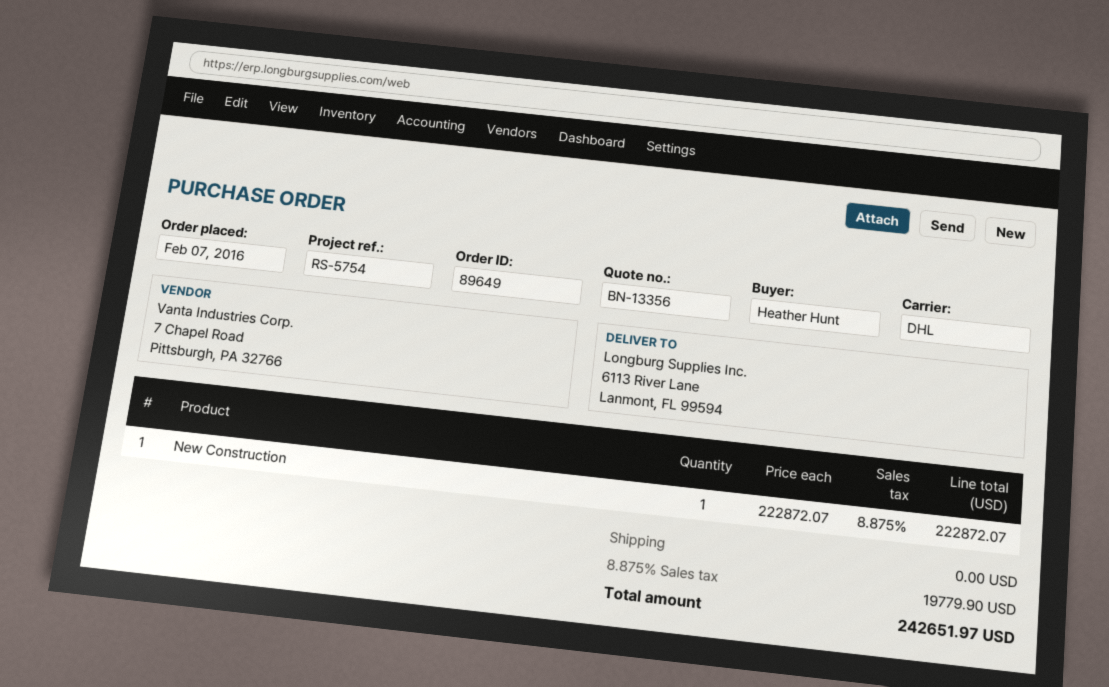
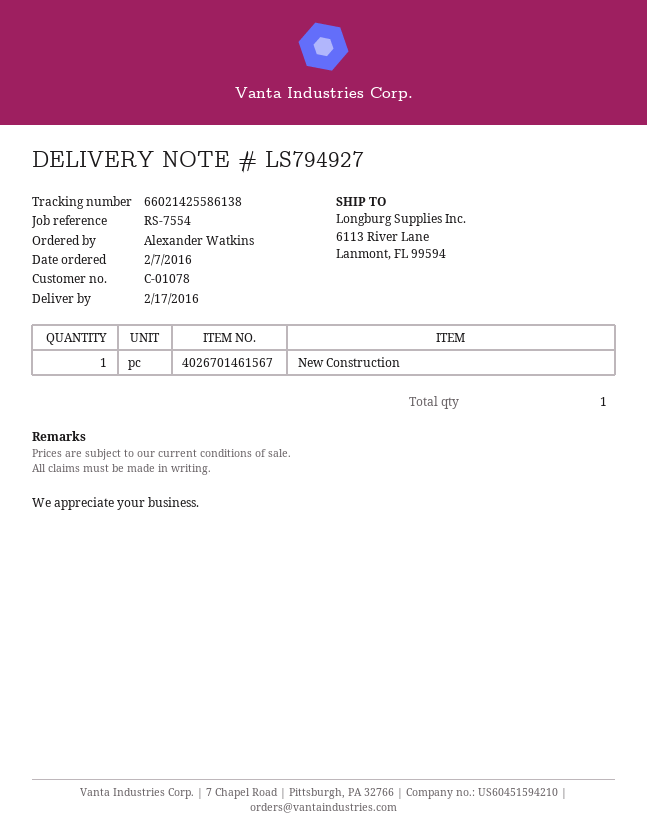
reference: RS-5754 -> RS-7554
ordered by: Heather Hunt -> Alexander Watkins

